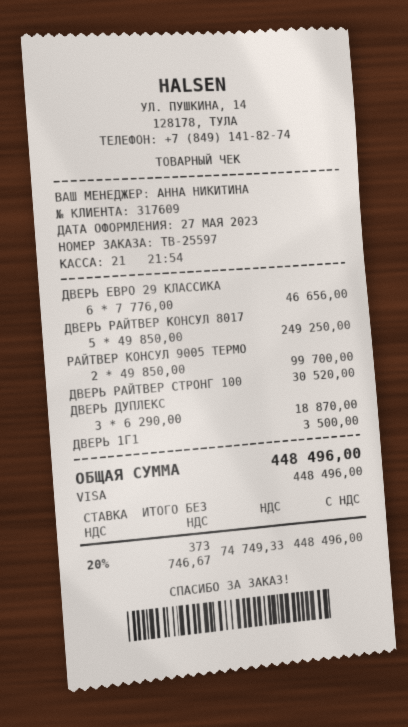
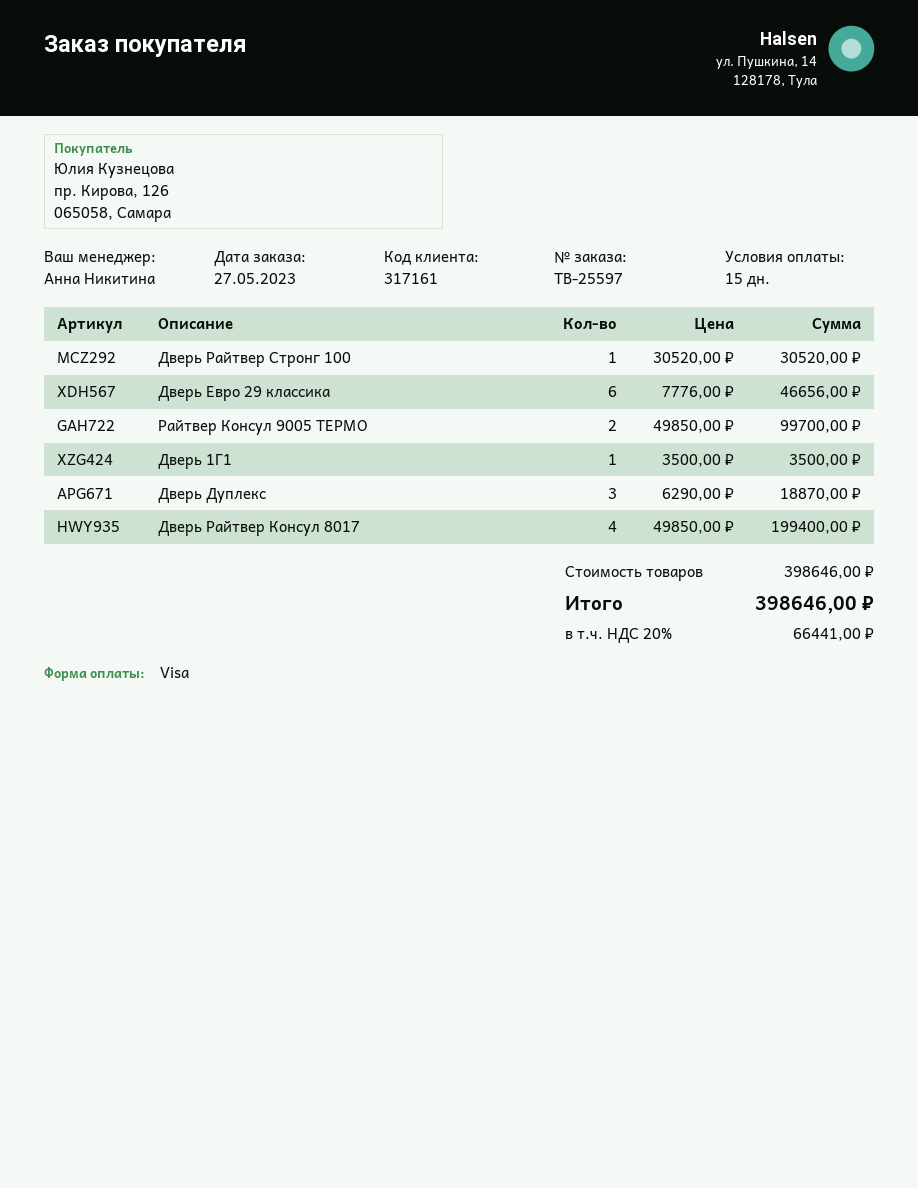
customer number: 317609 -> 317161
ДВЕРЬ РАЙТВЕР КОНСУЛ 8017: 5 x 49850.00 = 249250.00 -> 4 x 49850.00 = 199400.00
tax: 20% = 74749.33 -> 20% = 66441.00
total: 448496.00 -> 398646.00

